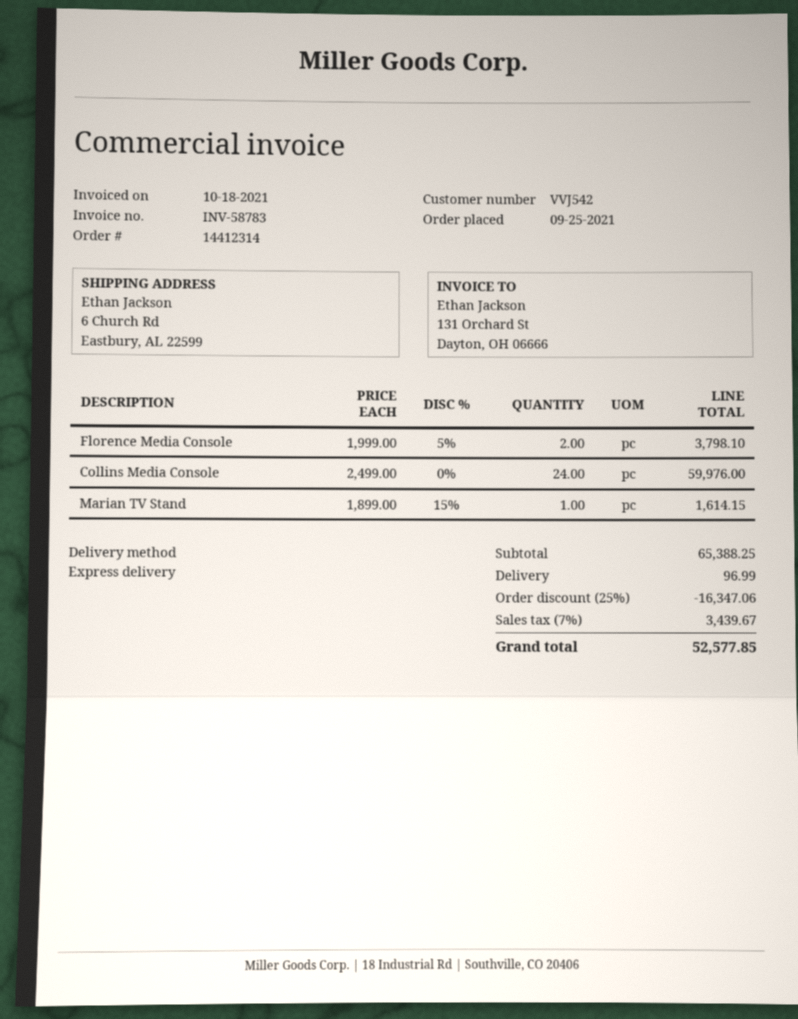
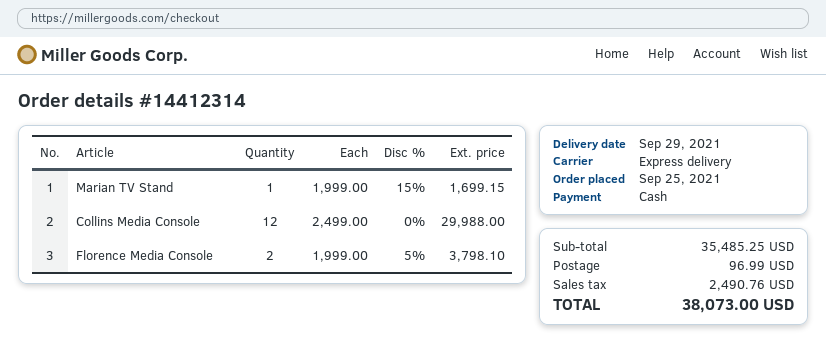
Collins Media Console: 24 x 2499.00 = 59976.00 -> 12 x 2499.00 = 29988.00
Marian TV Stand: 1 x 1899.00 - 15% = 1614.15 -> 1 x 1999.00 - 15% = 1699.15
subtotal: 65388.25 -> 35485.25
discount: 25% = 16347.06 -> none
tax: 3439.67 -> 2490.76
total: 52577.85 -> 38073.00

